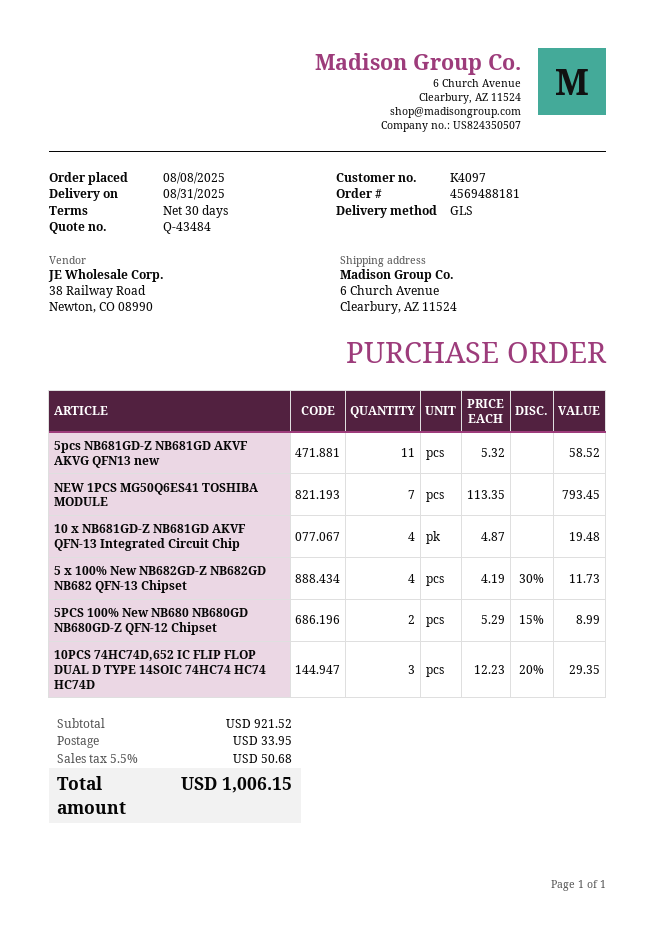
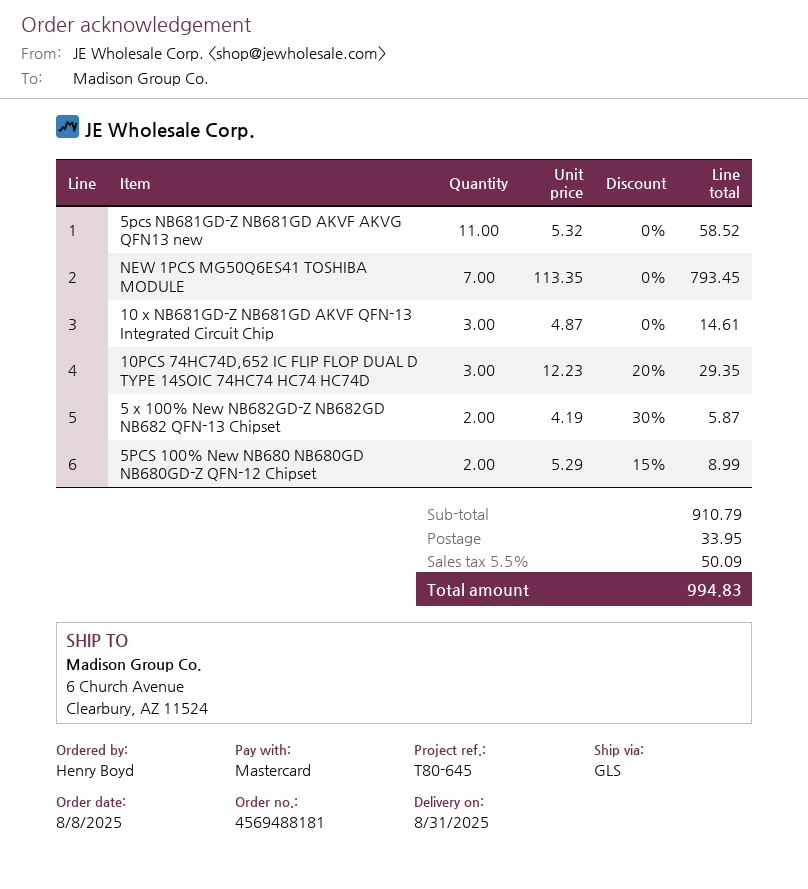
10 x NB681GD-Z NB681GD AKVF QFN-13 Integrated Circuit Chip: 4 x 4.87 = 19.48 -> 3 x 4.87 = 14.61
5 x 100% New NB682GD-Z NB682GD NB682 QFN-13 Chipset: 4 x 4.19 - 30% = 11.73 -> 2 x 4.19 - 30% = 5.87
subtotal: 921.52 -> 910.79
tax: 5.5% = 50.68 -> 5.5% = 50.09
total: 1006.15 -> 994.83

